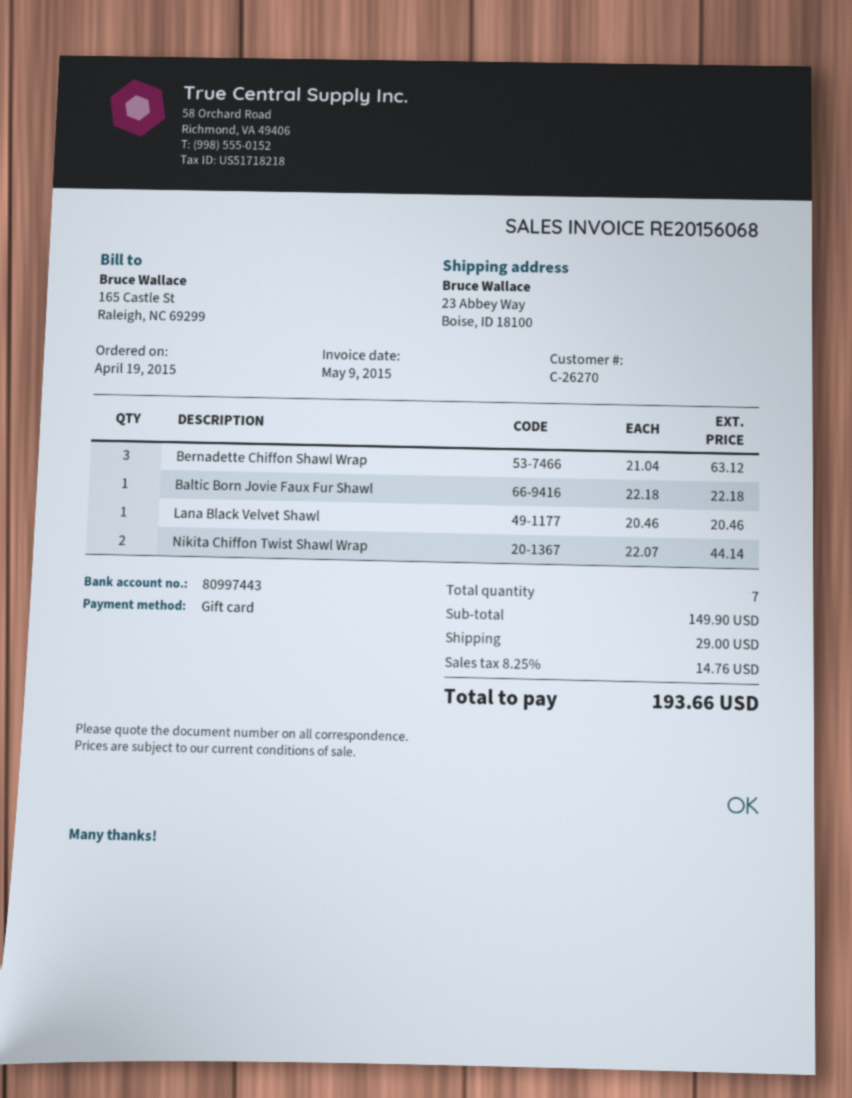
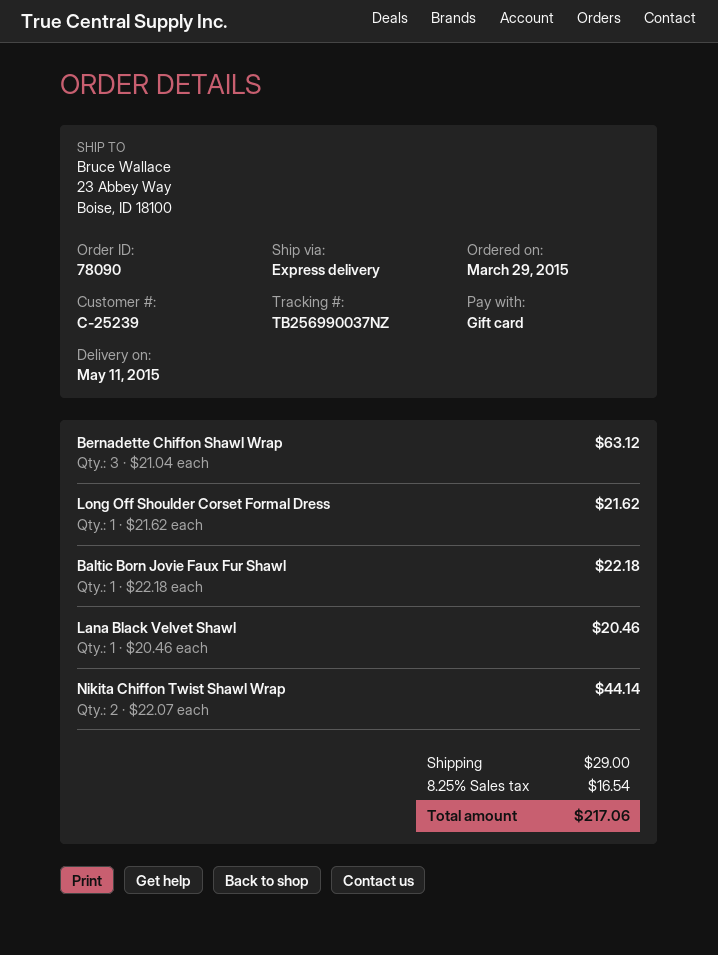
order date: 2015-04-19 -> 2015-03-29
customer number: C-26270 -> C-25239
Long Off Shoulder Corset Formal Dress: none -> 1 x 21.62 = 21.62
tax: 8.25% = 14.76 -> 8.25% = 16.54
total: 193.66 -> 217.06

